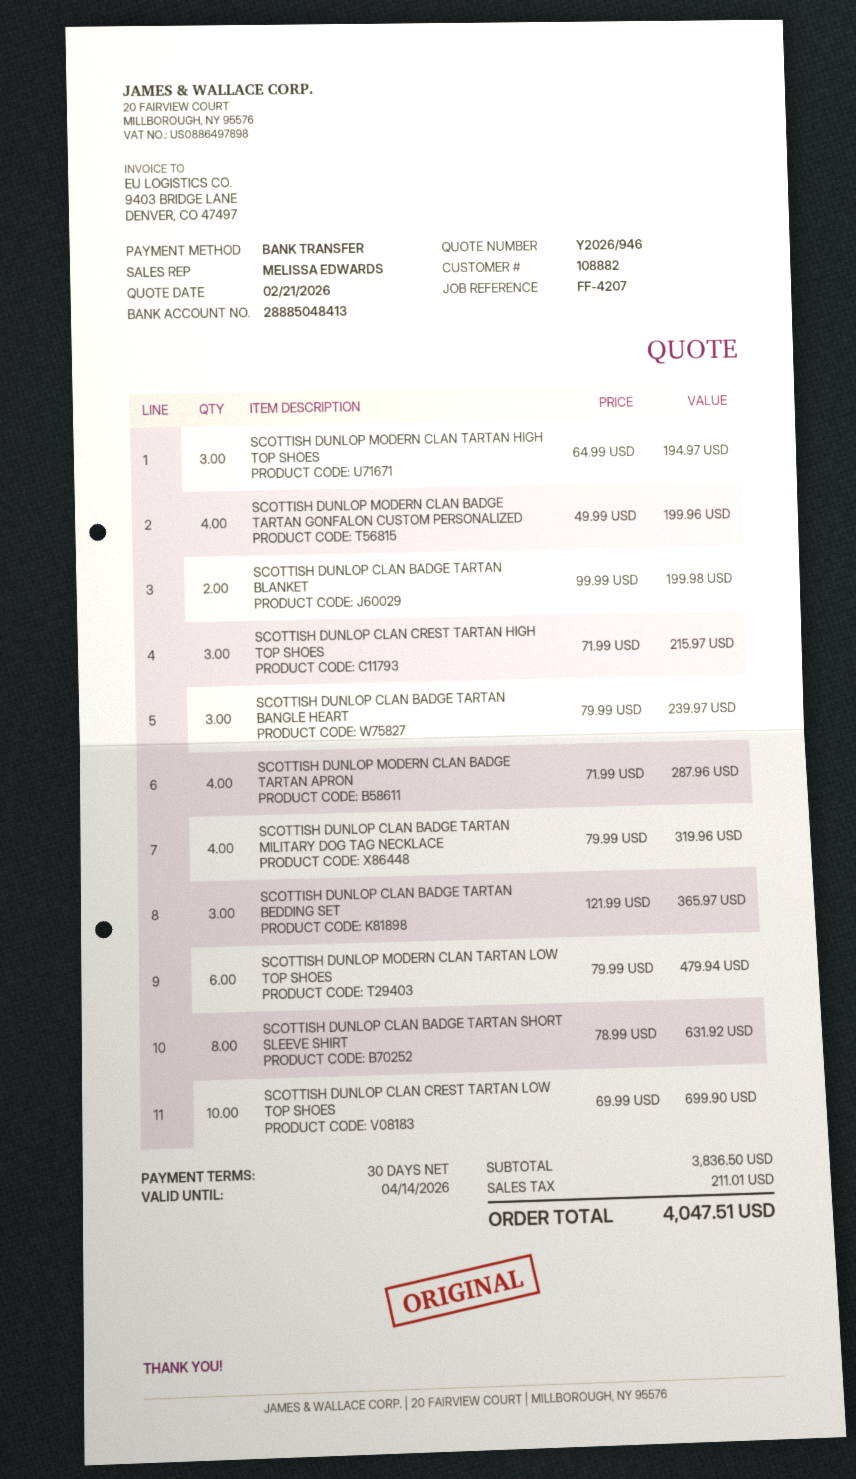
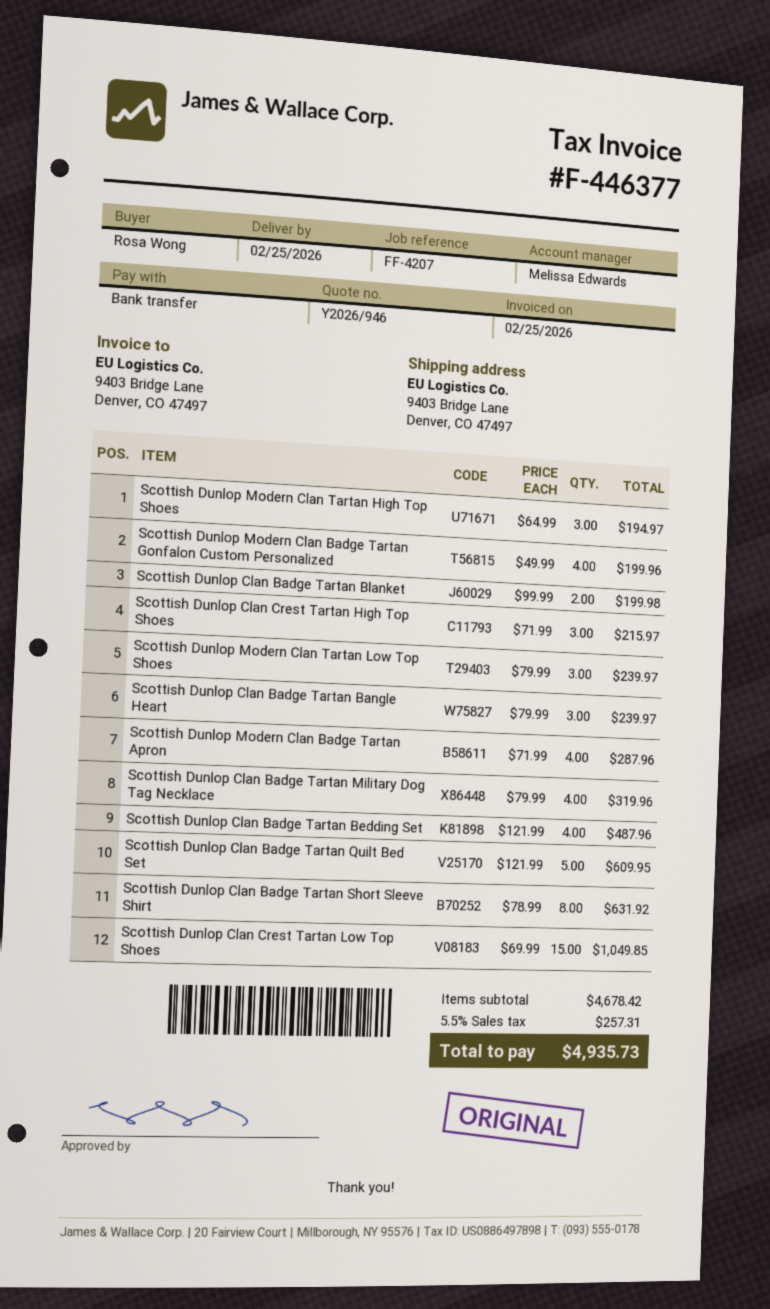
SCOTTISH DUNLOP CLAN BADGE TARTAN BEDDING SET: 3 x 121.99 = 365.97 -> 4 x 121.99 = 487.96
SCOTTISH DUNLOP MODERN CLAN TARTAN LOW TOP SHOES: 6 x 79.99 = 479.94 -> 3 x 79.99 = 239.97
SCOTTISH DUNLOP CLAN CREST TARTAN LOW TOP SHOES: 10 x 69.99 = 699.90 -> 15 x 69.99 = 1049.85
Scottish Dunlop Clan Badge Tartan Quilt Bed Set: none -> 5 x 121.99 = 609.95
subtotal: 3836.50 -> 4678.42
tax: 211.01 -> 257.31
total: 4047.51 -> 4935.73

